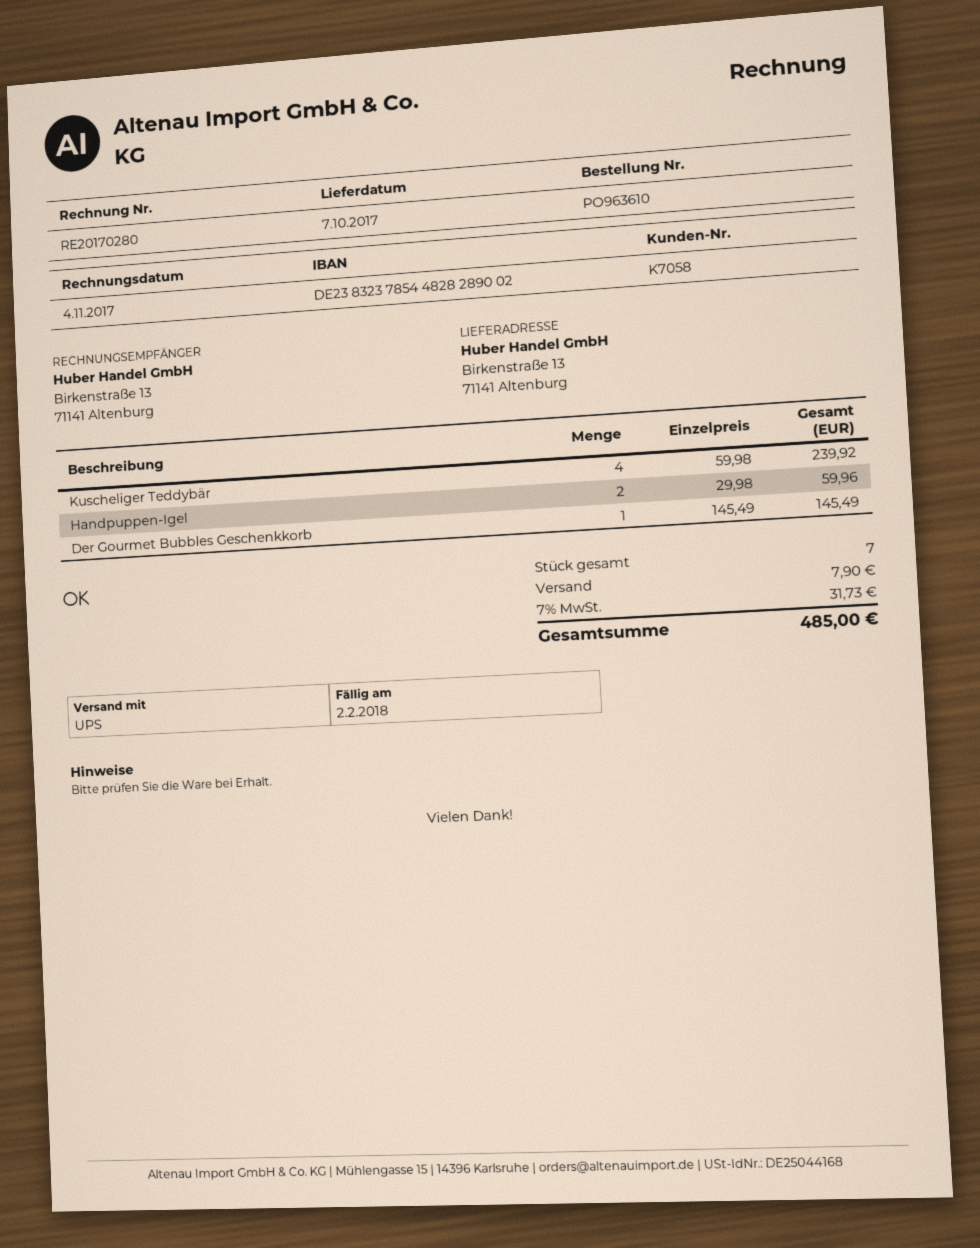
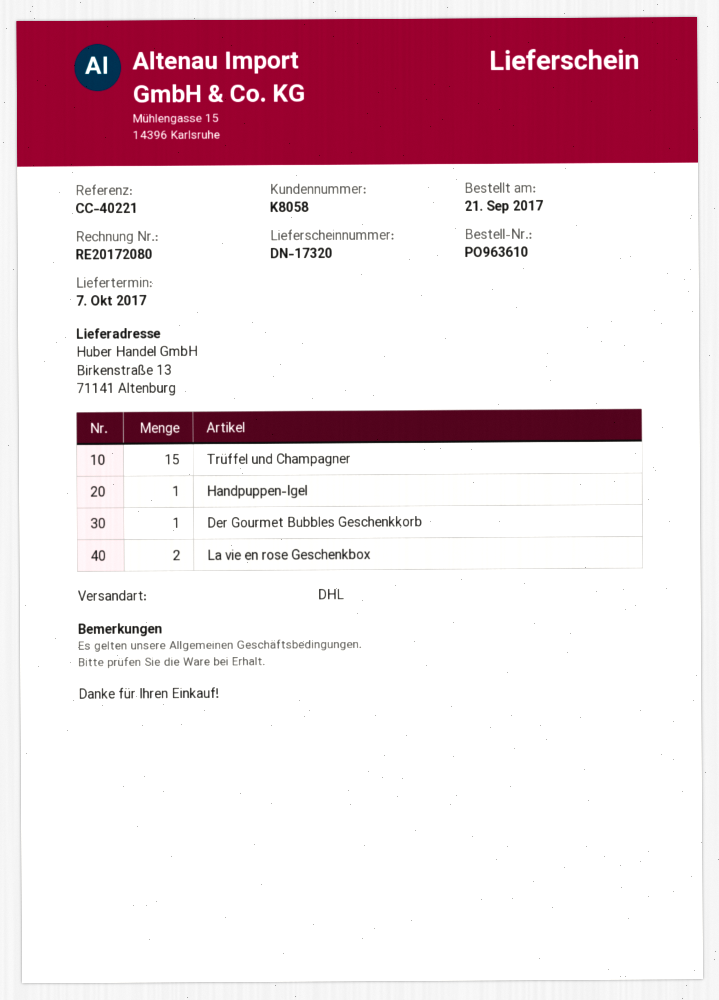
invoice number: RE20170280 -> RE20172080
customer number: K7058 -> K8058
shipping method: UPS -> DHL
Kuscheliger Teddybär: 4 -> none
Handpuppen-Igel: 2 -> 1
Trüffel und Champagner: none -> 15
La vie en rose Geschenkbox: none -> 2

